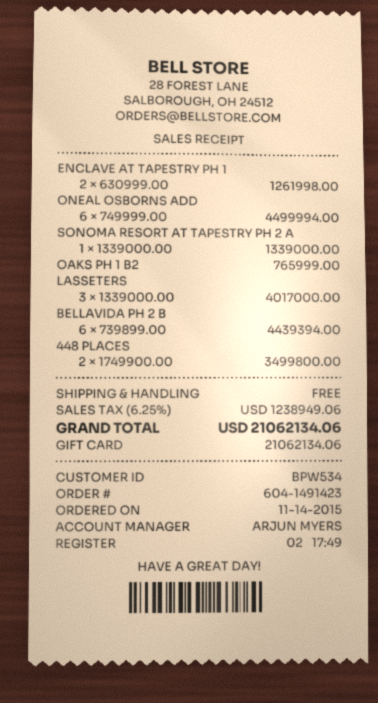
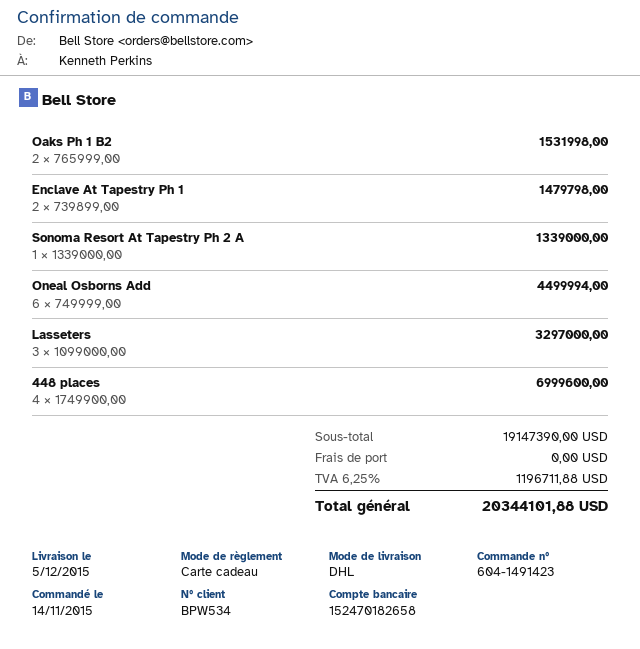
ENCLAVE AT TAPESTRY PH 1: 2 x 630999.00 = 1261998.00 -> 2 x 739899.00 = 1479798.00
OAKS PH 1 B2: 1 x 765999.00 = 765999.00 -> 2 x 765999.00 = 1531998.00
LASSETERS: 3 x 1339000.00 = 4017000.00 -> 3 x 1099000.00 = 3297000.00
BELLAVIDA PH 2 B: 6 x 739899.00 = 4439394.00 -> none
448 PLACES: 2 x 1749900.00 = 3499800.00 -> 4 x 1749900.00 = 6999600.00
tax: 6.25% = 1238949.06 -> 6.25% = 1196711.88
total: 21062134.06 -> 20344101.88

